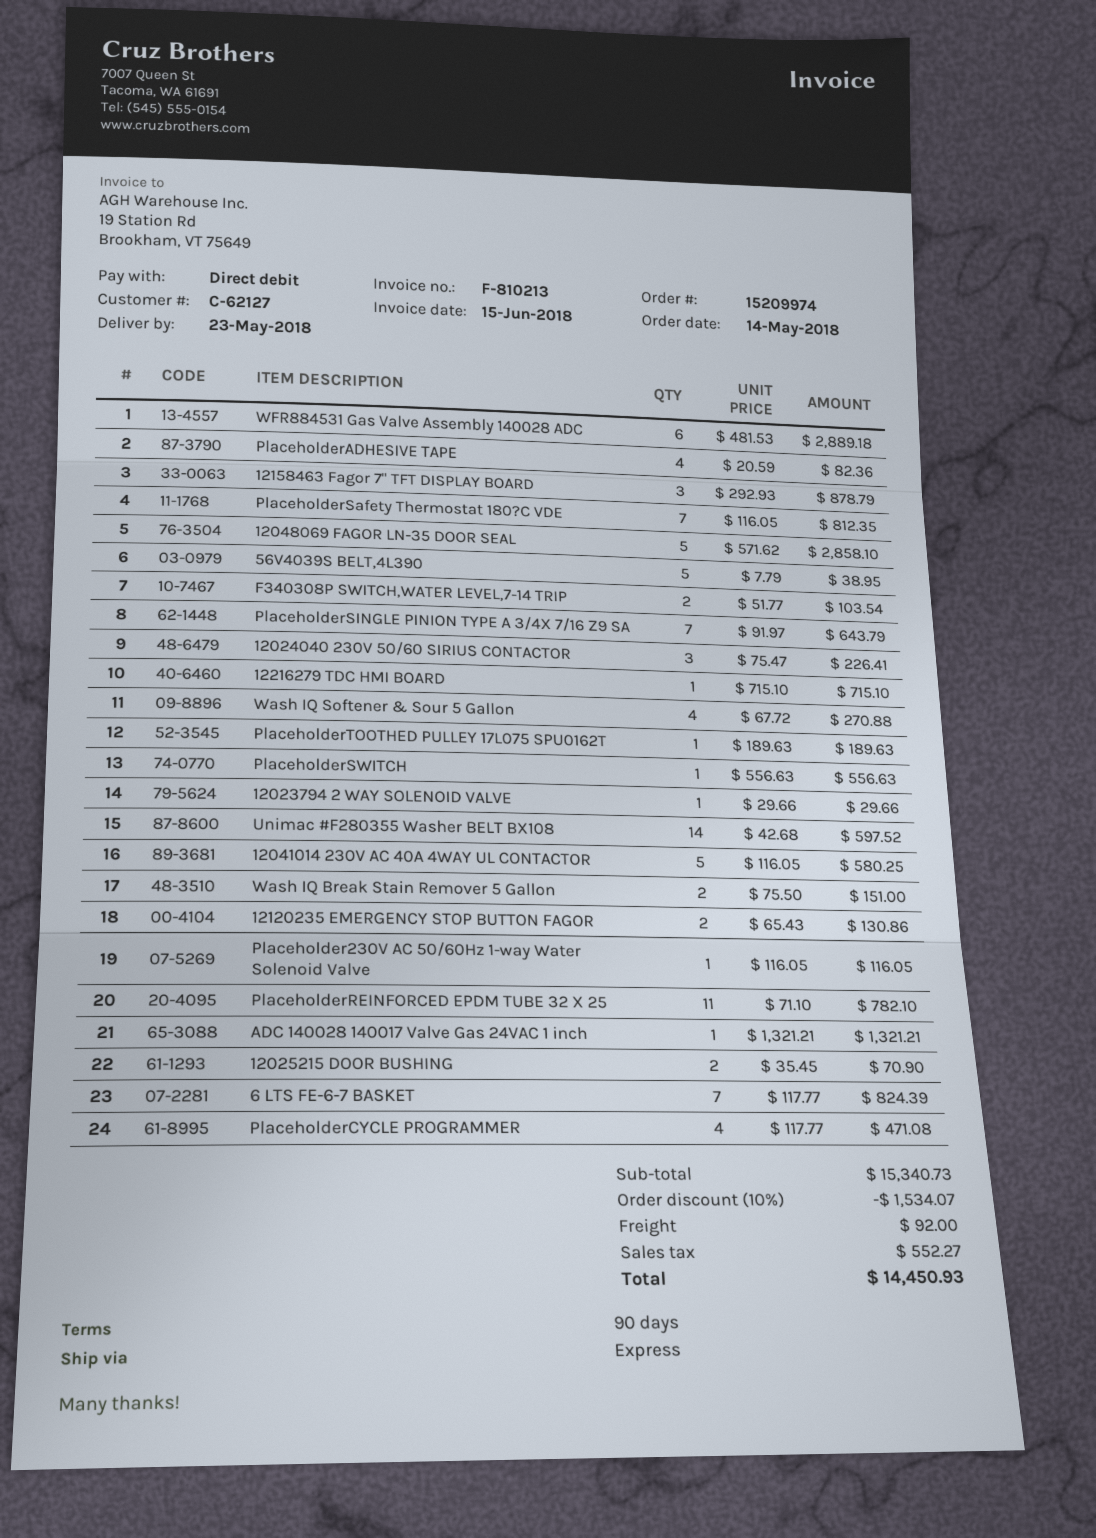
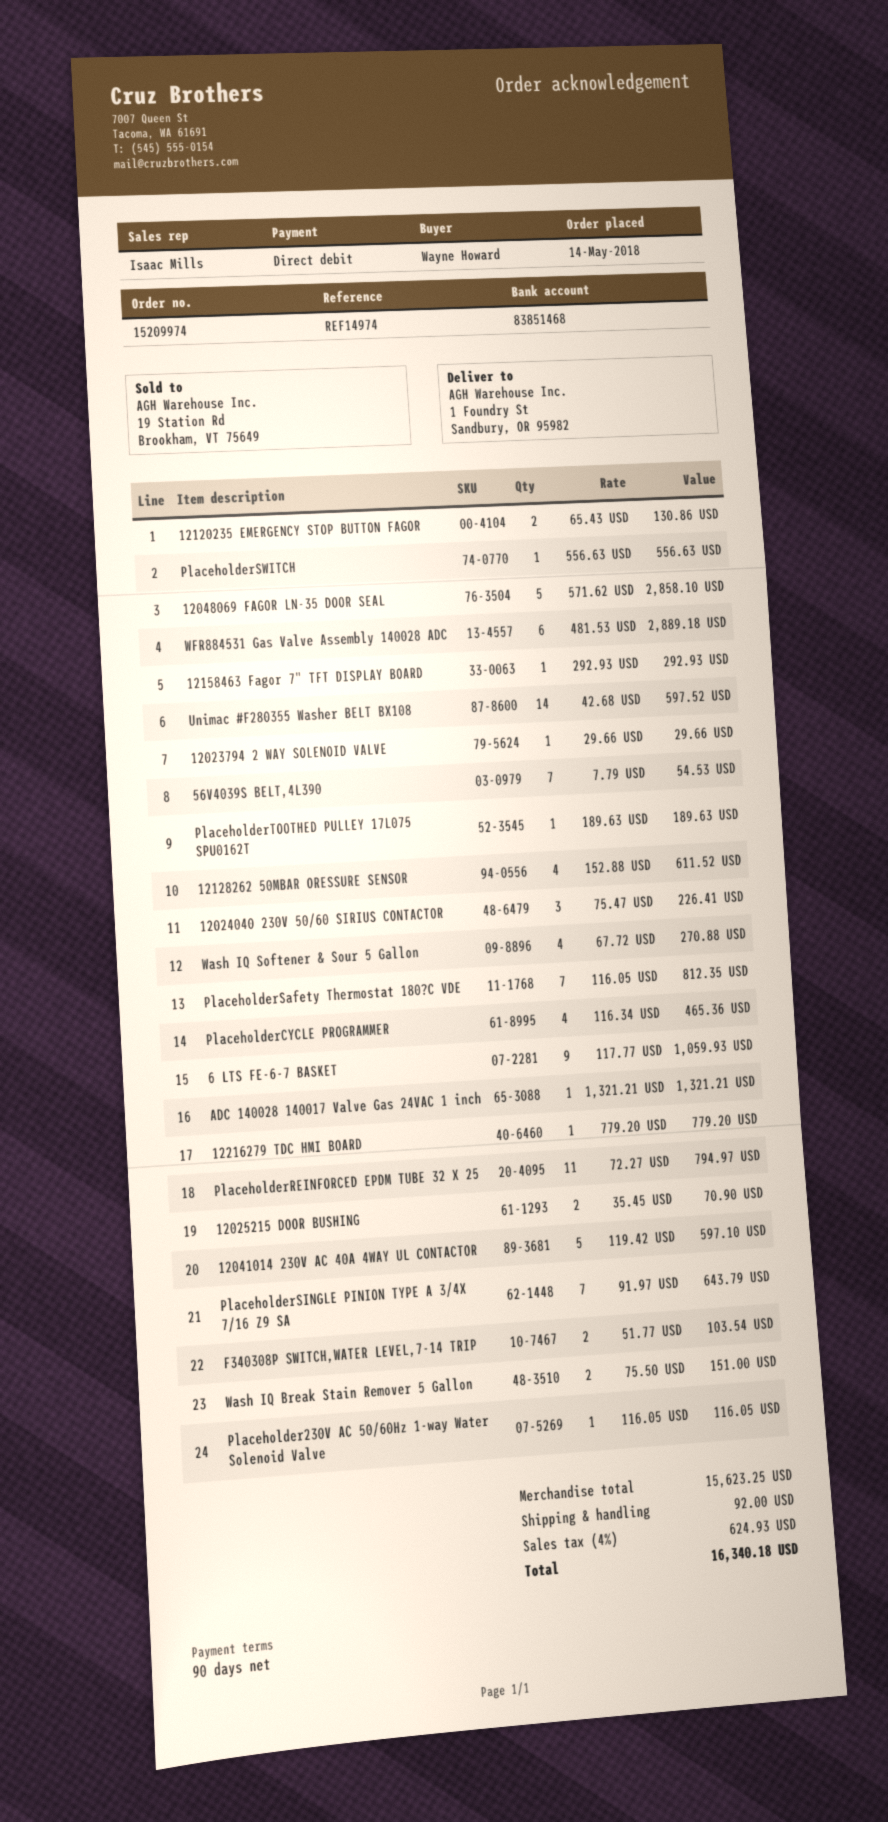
PlaceholderADHESIVE TAPE: 4 x 20.59 = 82.36 -> none
12158463 Fagor 7" TFT DISPLAY BOARD: 3 x 292.93 = 878.79 -> 1 x 292.93 = 292.93
56V4039S BELT,4L390: 5 x 7.79 = 38.95 -> 7 x 7.79 = 54.53
12216279 TDC HMI BOARD: 1 x 715.10 = 715.10 -> 1 x 779.20 = 779.20
12041014 230V AC 40A 4WAY UL CONTACTOR: 5 x 116.05 = 580.25 -> 5 x 119.42 = 597.10
PlaceholderREINFORCED EPDM TUBE 32 X 25: 11 x 71.10 = 782.10 -> 11 x 72.27 = 794.97
6 LTS FE-6-7 BASKET: 7 x 117.77 = 824.39 -> 9 x 117.77 = 1059.93
PlaceholderCYCLE PROGRAMMER: 4 x 117.77 = 471.08 -> 4 x 116.34 = 465.36
12128262 50MBAR ORESSURE SENSOR: none -> 4 x 152.88 = 611.52
subtotal: 15340.73 -> 15623.25
discount: 10% = 1534.07 -> none
tax: 552.27 -> 624.93
total: 14450.93 -> 16340.18

